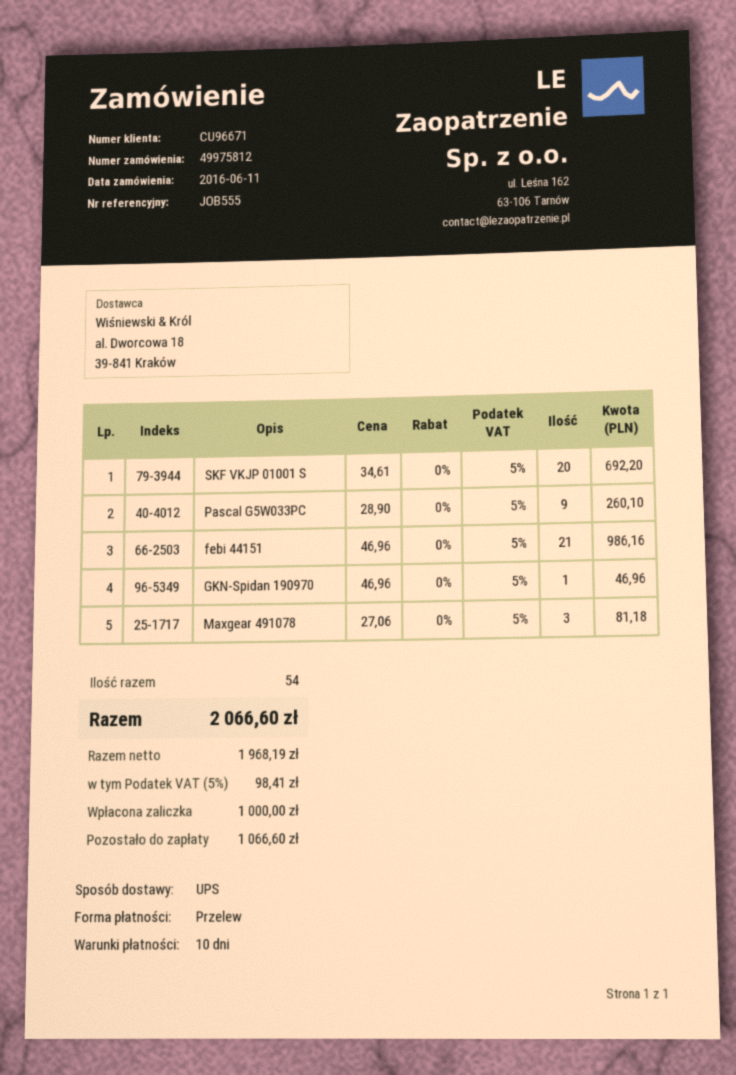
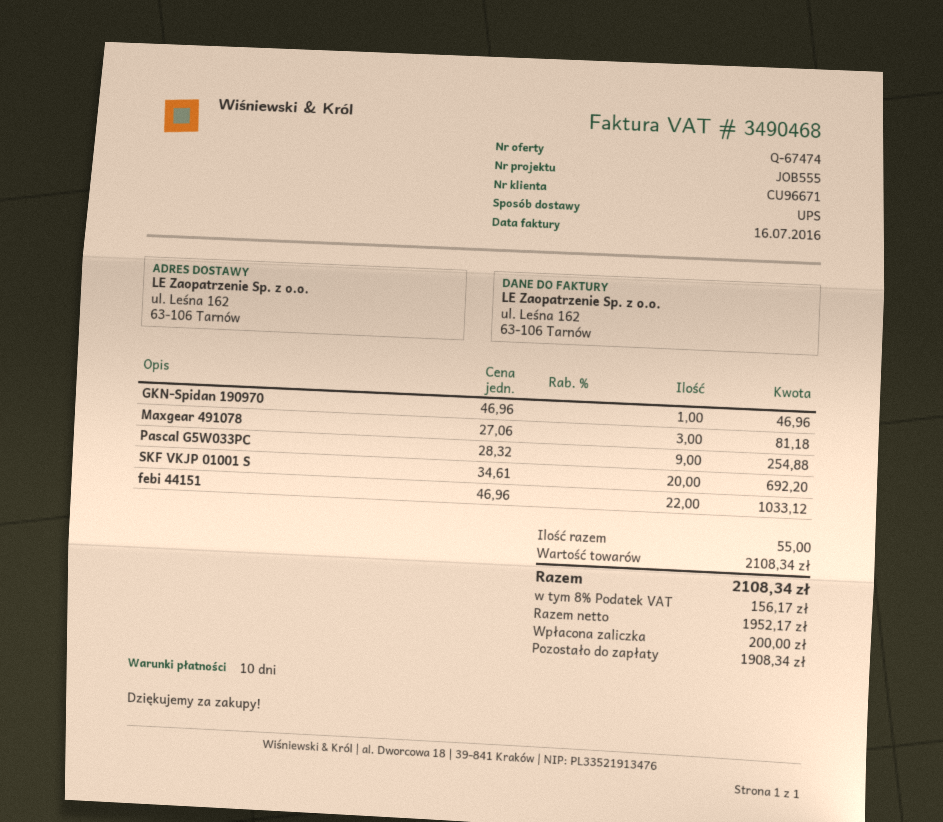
Pascal G5W033PC: 9 x 28.90 = 260.10 -> 9 x 28.32 = 254.88
febi 44151: 21 x 46.96 = 986.16 -> 22 x 46.96 = 1033.12
total quantity: 54 -> 55
net: 1968.19 -> 1952.17
tax: 5% = 98.41 -> 8% = 156.17
total: 2066.60 -> 2108.34
deposit: 1000.00 -> 200.00
balance: 1066.60 -> 1908.34

